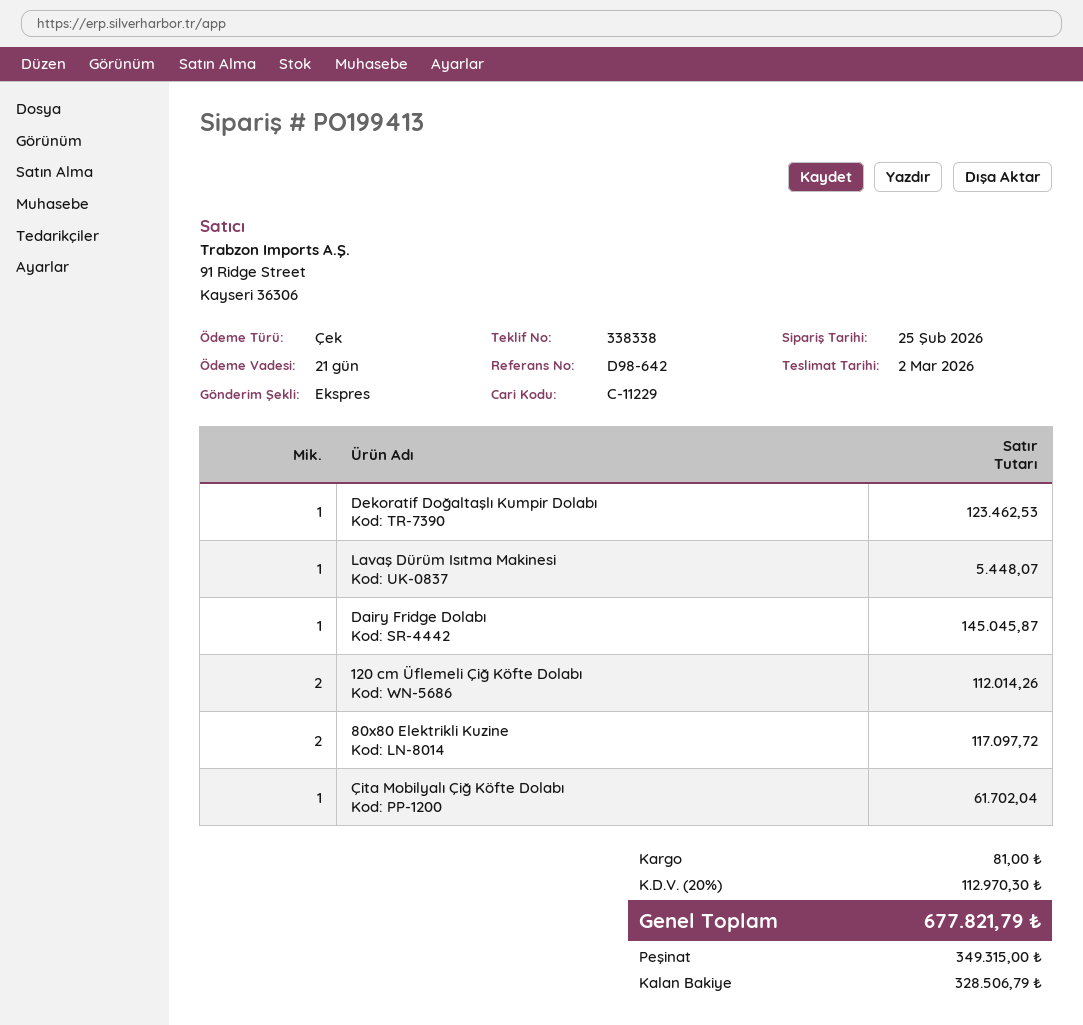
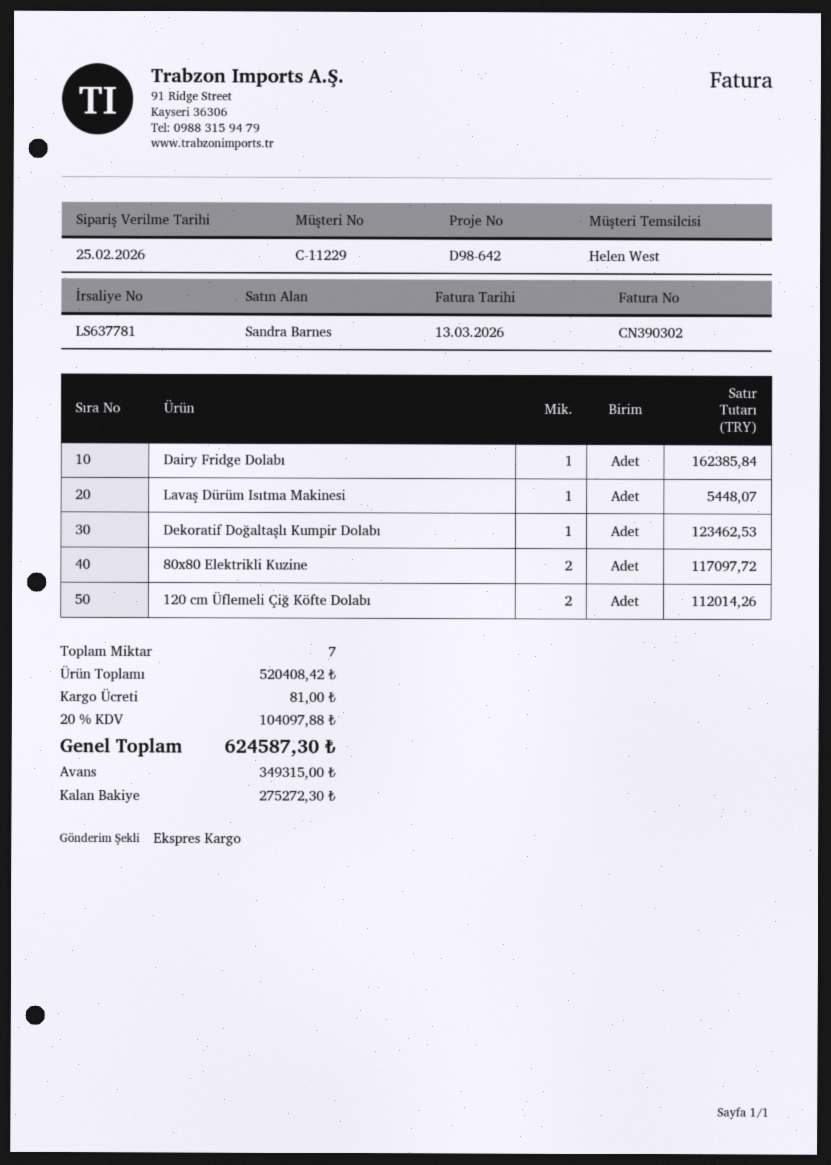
Dairy Fridge Dolabı: 1 for 145045.87 -> 1 for 162385.84
Çita Mobilyalı Çiğ Köfte Dolabı: 1 for 61702.04 -> none
tax: 20% = 112970.30 -> 20% = 104097.88
total: 677821.79 -> 624587.30
balance: 328506.79 -> 275272.30

